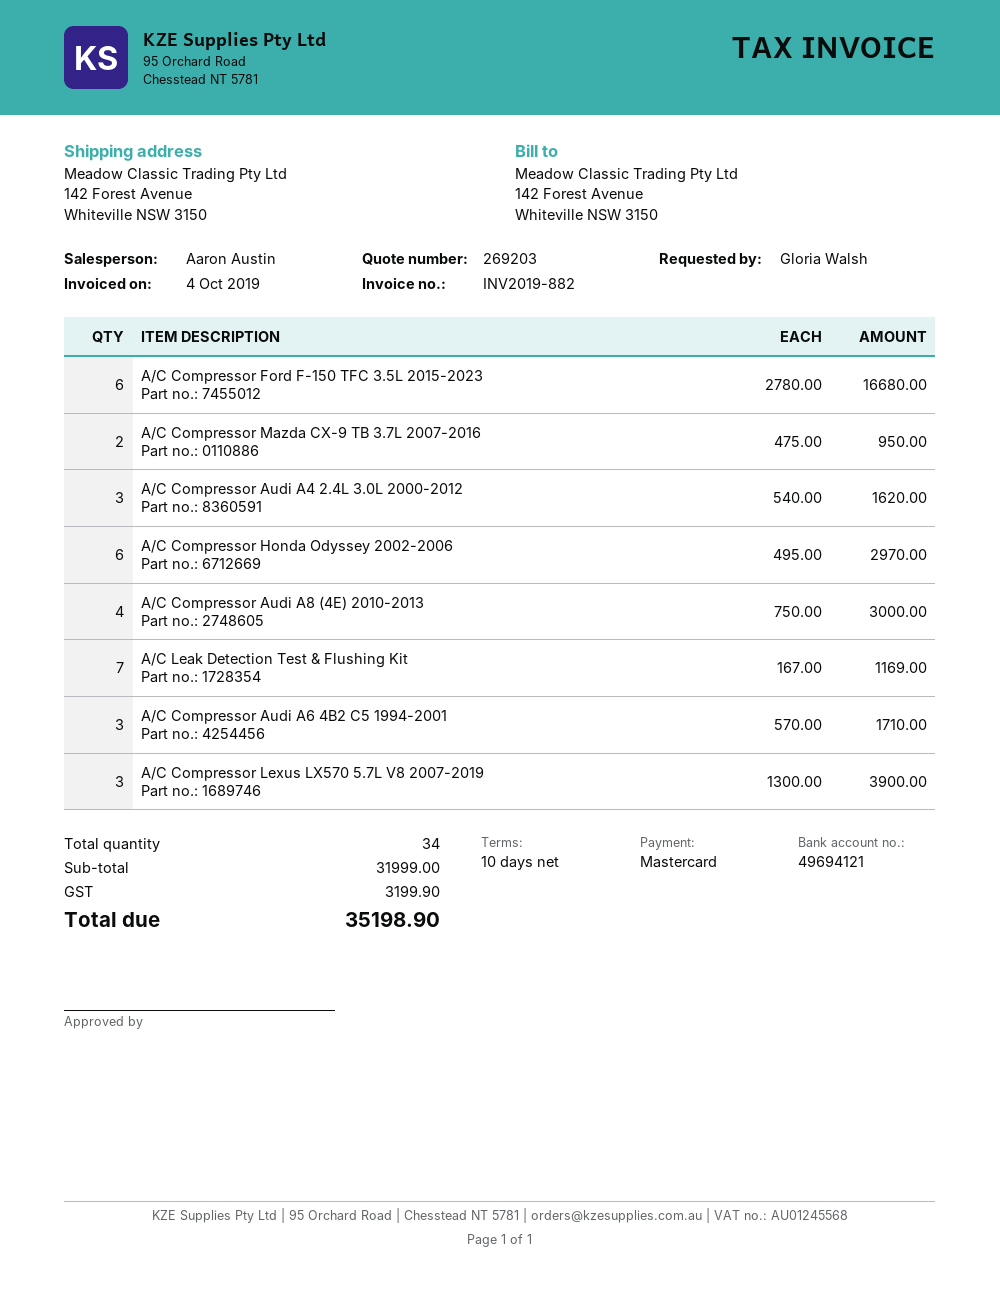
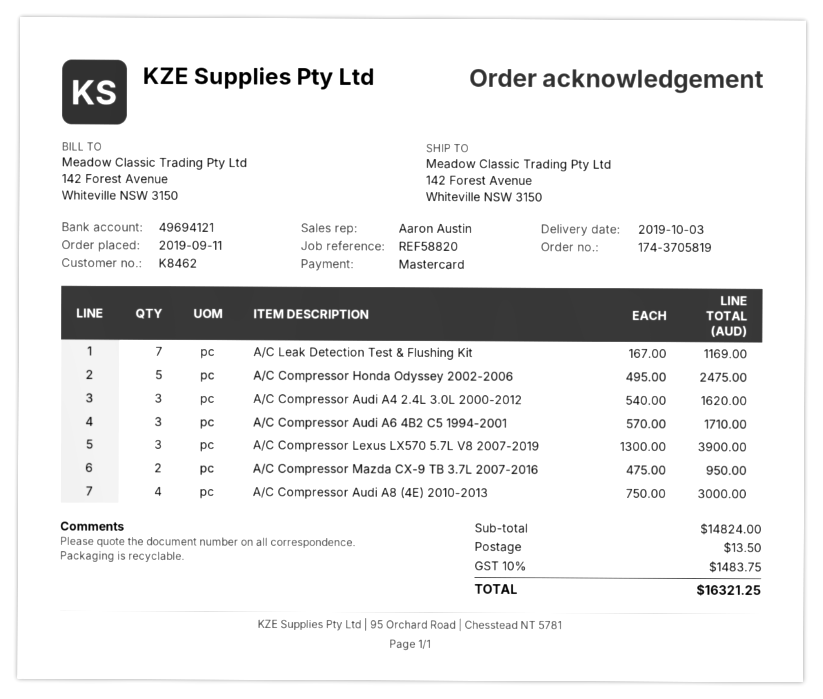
A/C Compressor Ford F-150 TFC 3.5L 2015-2023: 6 x 2780.00 = 16680.00 -> none
A/C Compressor Honda Odyssey 2002-2006: 6 x 495.00 = 2970.00 -> 5 x 495.00 = 2475.00
subtotal: 31999.00 -> 14824.00
shipping: none -> 13.50
tax: 3199.90 -> 1483.75
total: 35198.90 -> 16321.25

